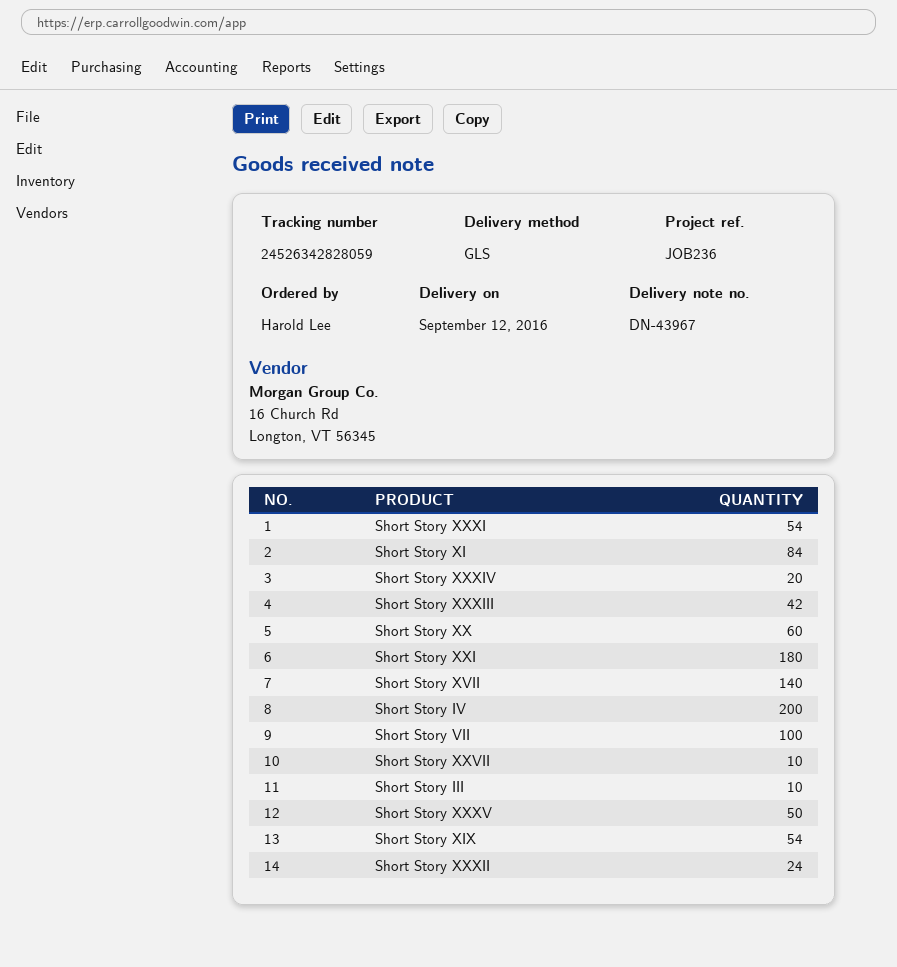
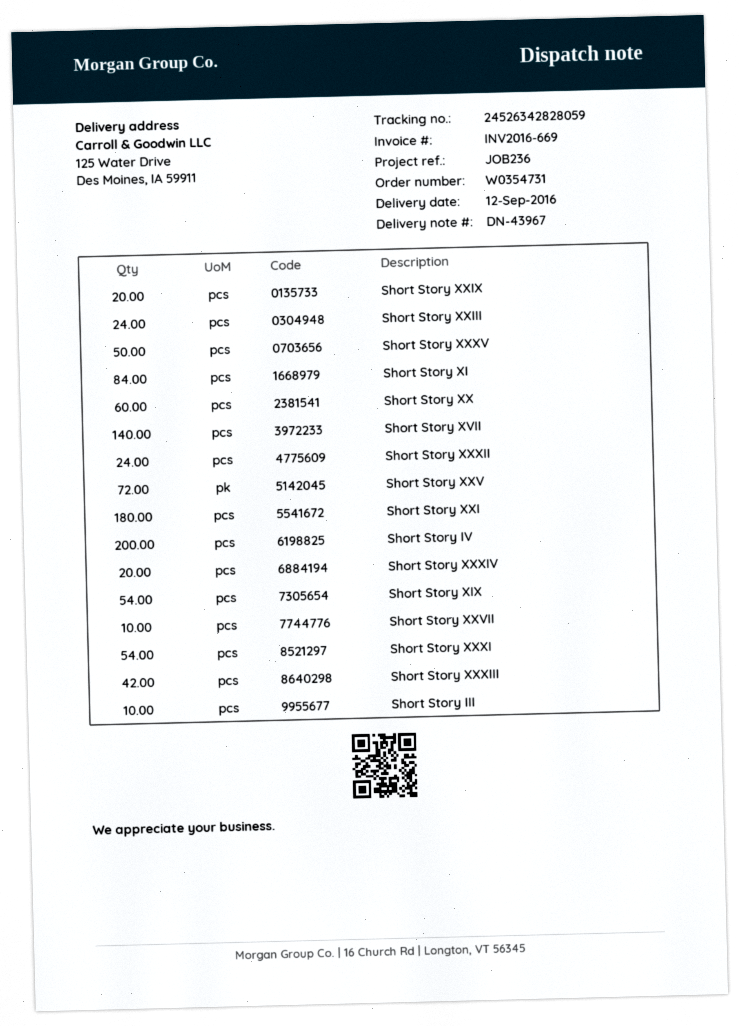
Short Story VII: 100 -> none
Short Story XXIX: none -> 20
Short Story XXIII: none -> 24
Short Story XXV: none -> 72

